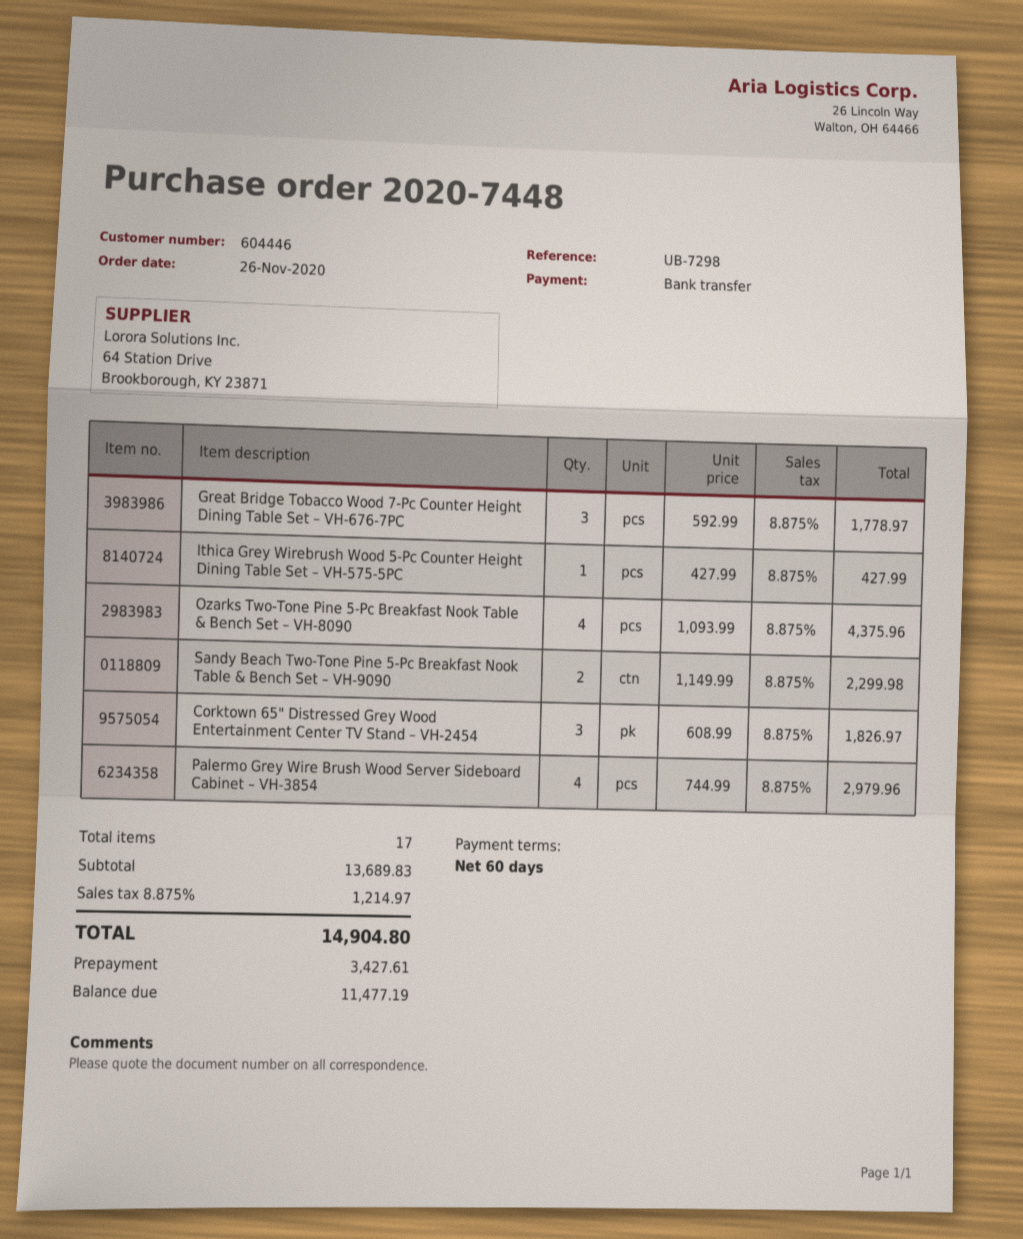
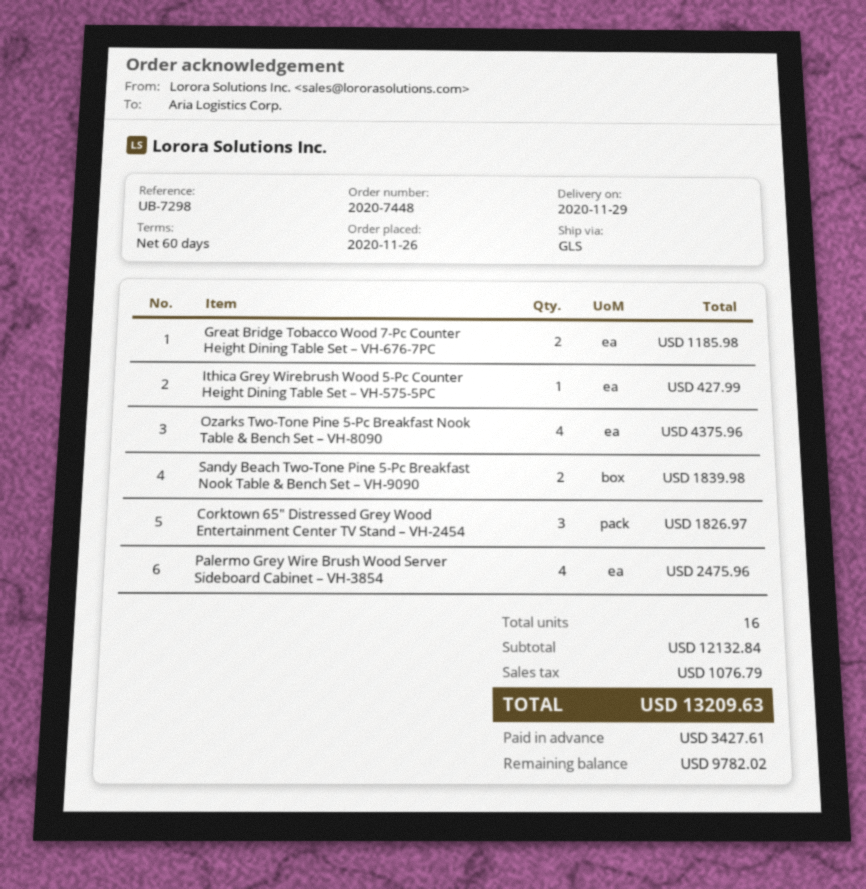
Great Bridge Tobacco Wood 7-Pc Counter Height Dining Table Set – VH-676-7PC: 3 for 1778.97 -> 2 for 1185.98
Sandy Beach Two-Tone Pine 5-Pc Breakfast Nook Table & Bench Set – VH-9090: 2 for 2299.98 -> 2 for 1839.98
Palermo Grey Wire Brush Wood Server Sideboard Cabinet – VH-3854: 4 for 2979.96 -> 4 for 2475.96
total quantity: 17 -> 16
subtotal: 13689.83 -> 12132.84
tax: 1214.97 -> 1076.79
total: 14904.80 -> 13209.63
balance: 11477.19 -> 9782.02

